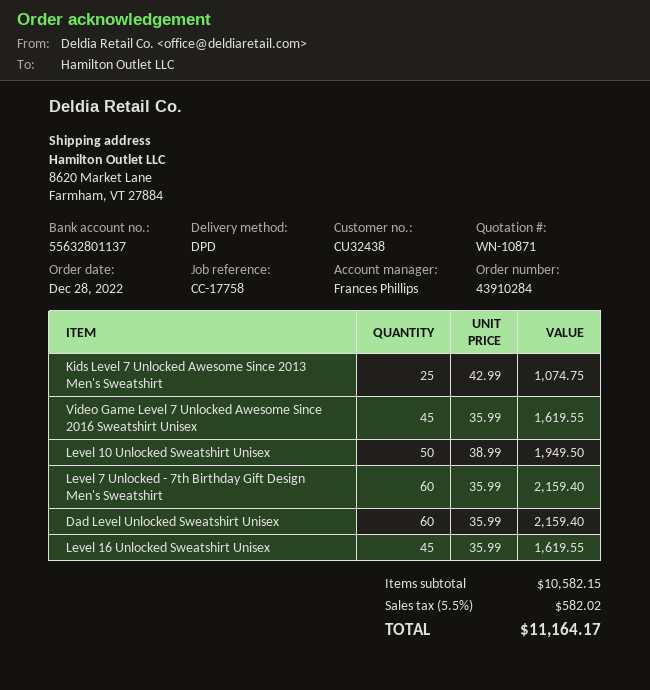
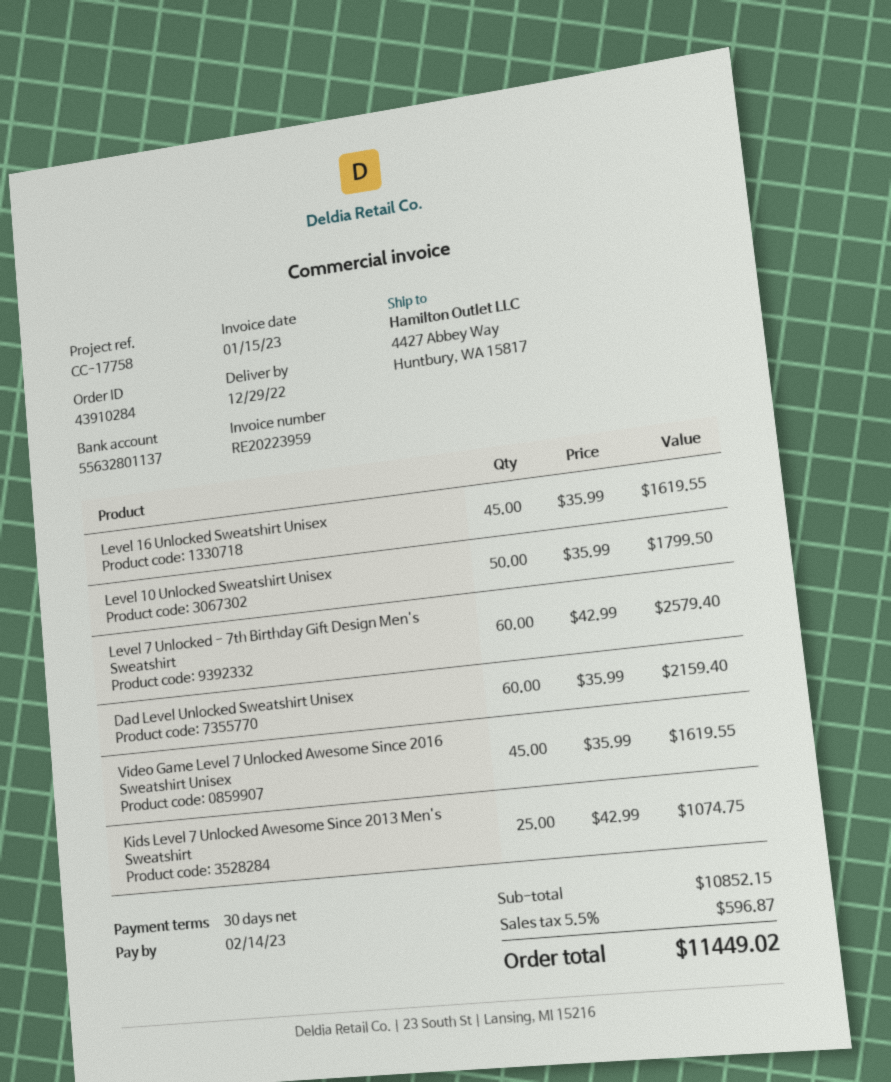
ship to: 8620 Market Lane, Farmham, VT 27884 -> 4427 Abbey Way, Huntbury, WA 15817
Level 10 Unlocked Sweatshirt Unisex: 50 x 38.99 = 1949.50 -> 50 x 35.99 = 1799.50
Level 7 Unlocked - 7th Birthday Gift Design Men's Sweatshirt: 60 x 35.99 = 2159.40 -> 60 x 42.99 = 2579.40
subtotal: 10582.15 -> 10852.15
tax: 5.5% = 582.02 -> 5.5% = 596.87
total: 11164.17 -> 11449.02

